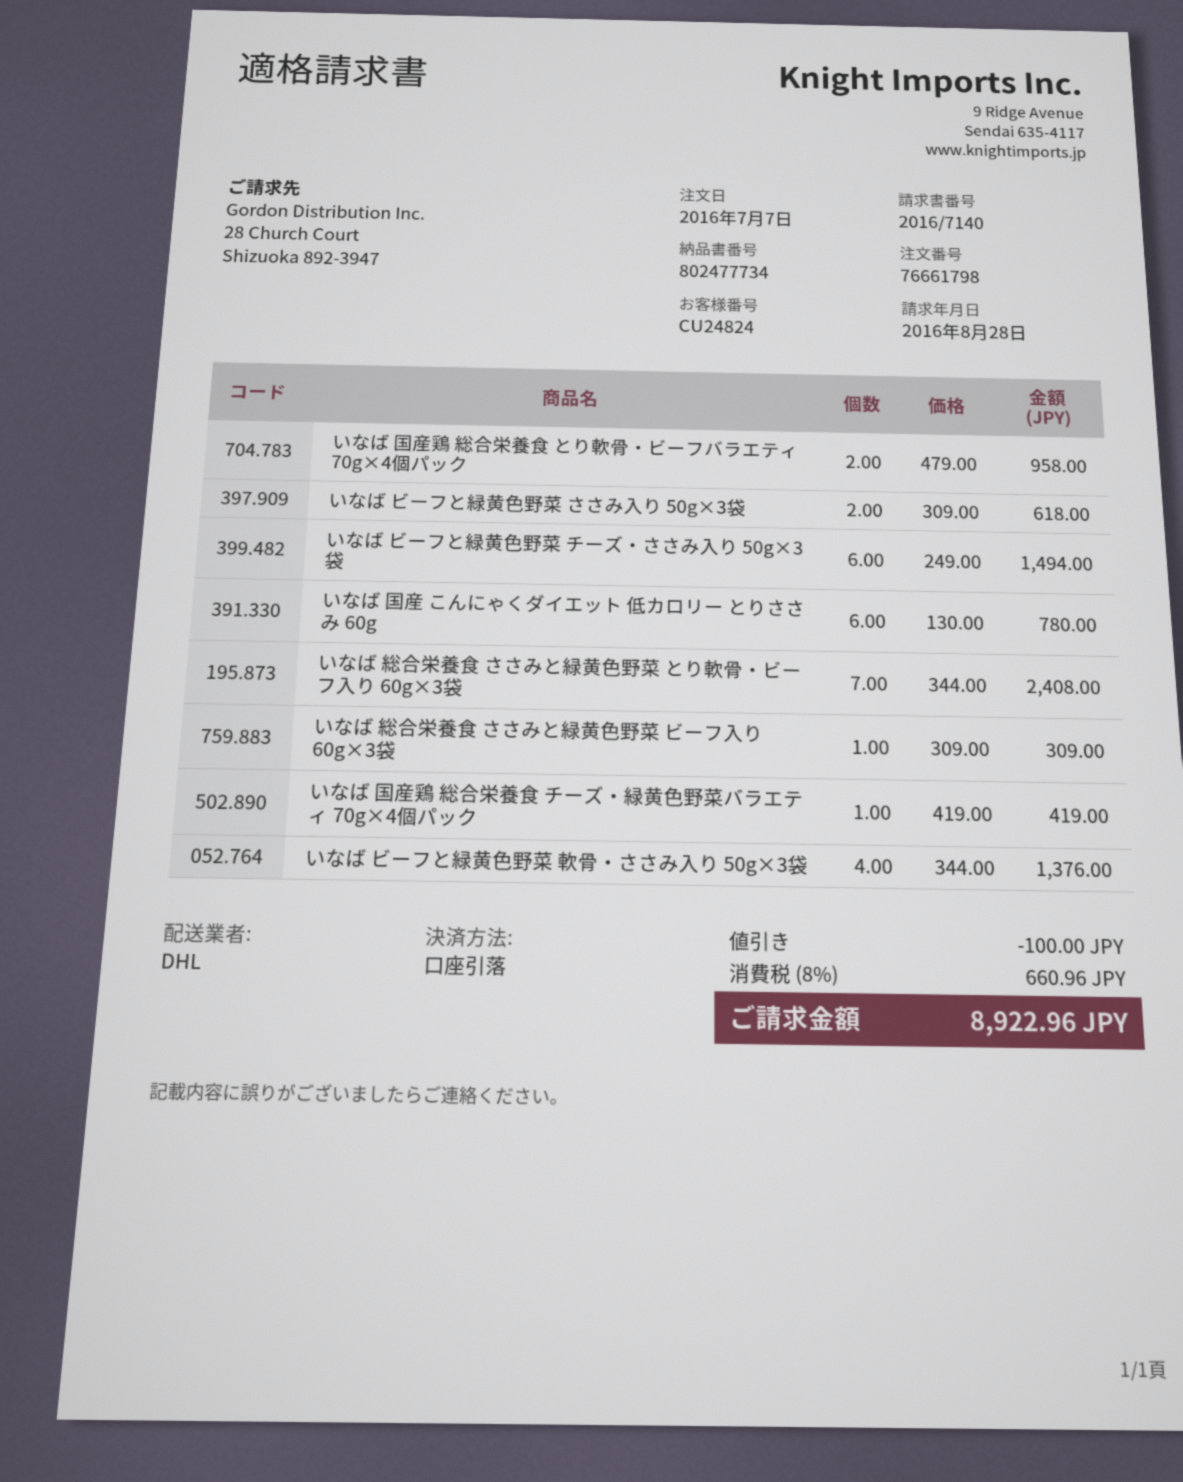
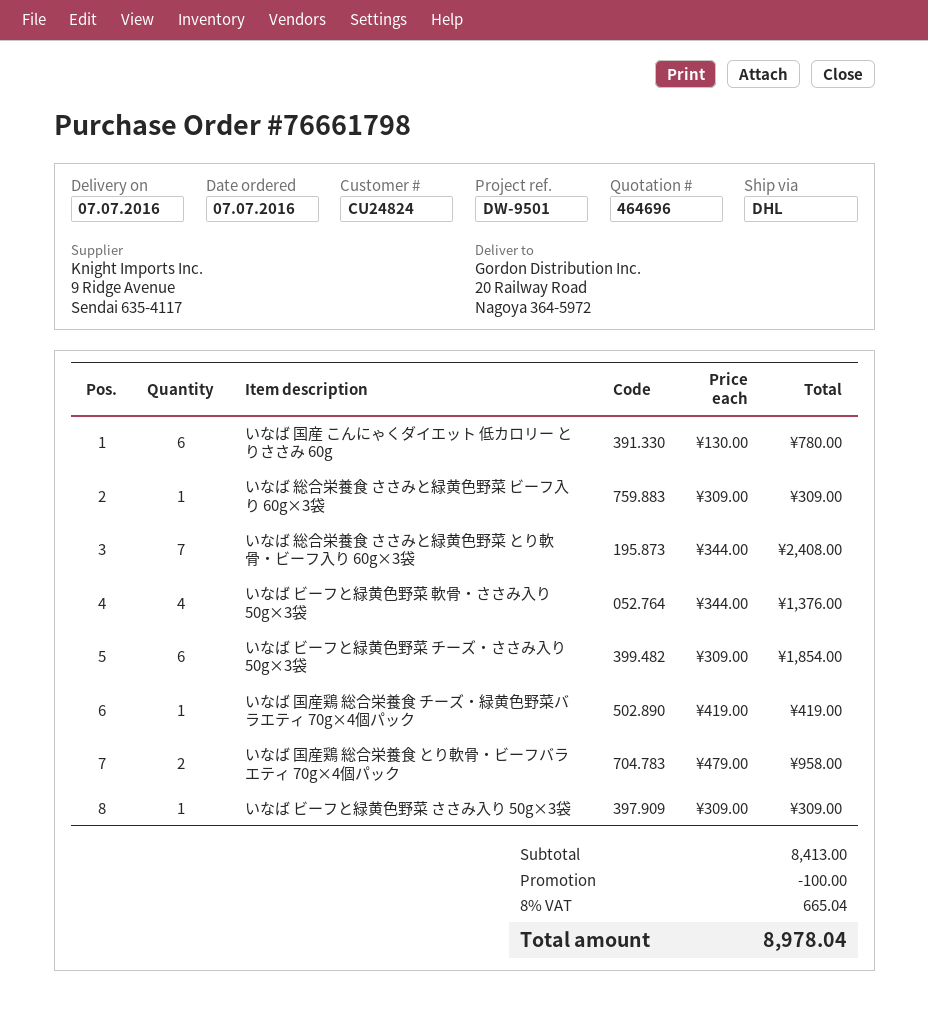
いなば ビーフと緑黄色野菜 ささみ入り 50g×3袋: 2 x 309.00 = 618.00 -> 1 x 309.00 = 309.00
いなば ビーフと緑黄色野菜 チーズ・ささみ入り 50g×3袋: 6 x 249.00 = 1494.00 -> 6 x 309.00 = 1854.00
tax: 8% = 660.96 -> 8% = 665.04
total: 8922.96 -> 8978.04

